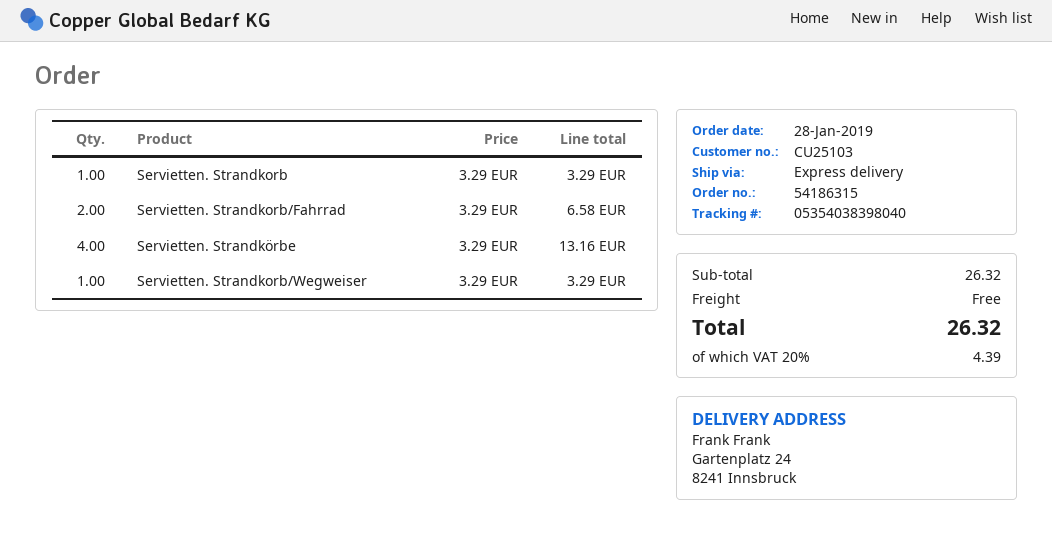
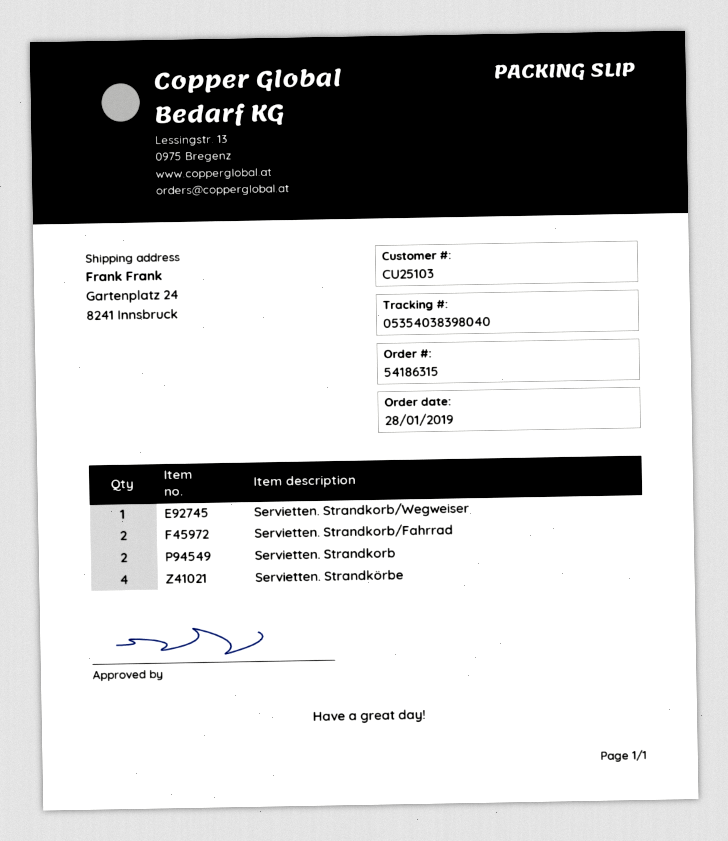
Servietten. Strandkorb: 1 -> 2

